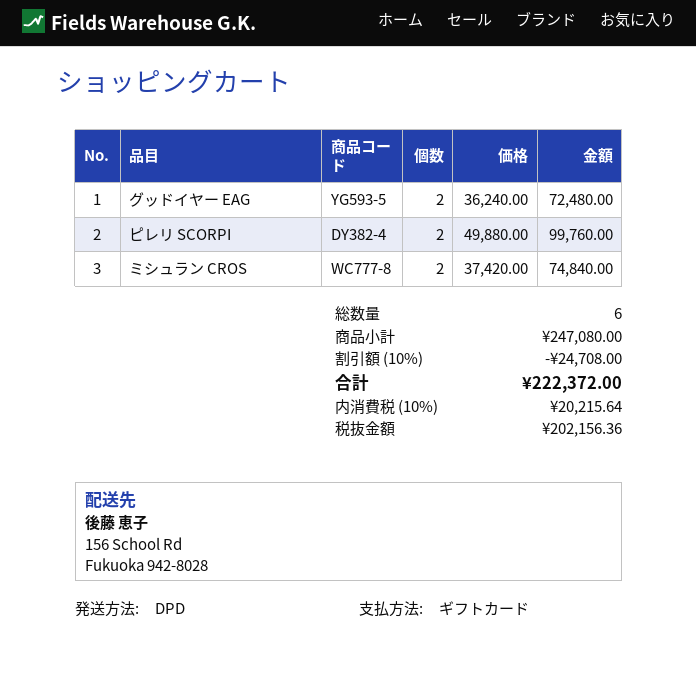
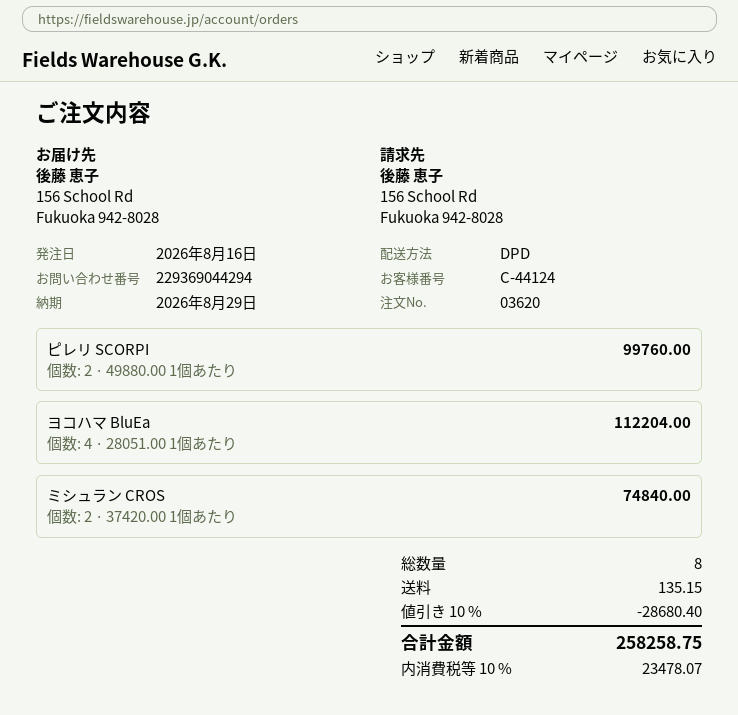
グッドイヤー EAG: 2 x 36240.00 = 72480.00 -> none
ヨコハマ BluEa: none -> 4 x 28051.00 = 112204.00
total quantity: 6 -> 8
discount: 10% = 24708.00 -> 10% = 28680.40
shipping: none -> 135.15
tax: 10% = 20215.64 -> 10% = 23478.07
total: 222372.00 -> 258258.75

